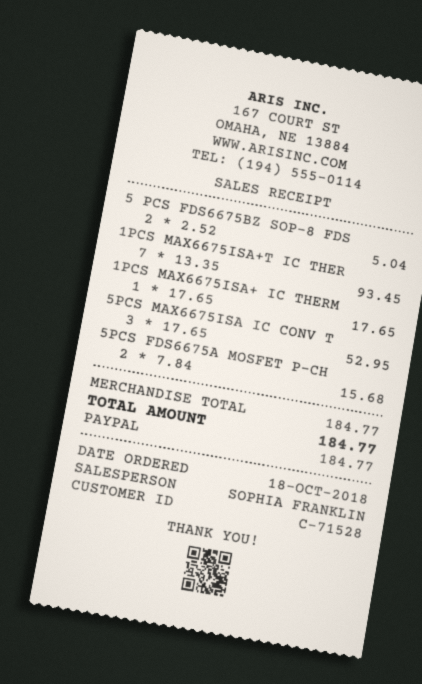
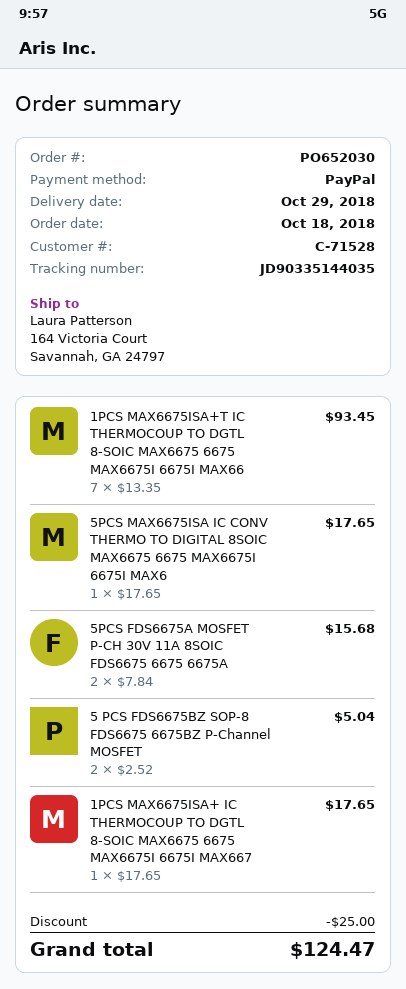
5PCS MAX6675ISA IC CONV T: 3 x 17.65 = 52.95 -> 1 x 17.65 = 17.65
discount: none -> 25.00
total: 184.77 -> 124.47

